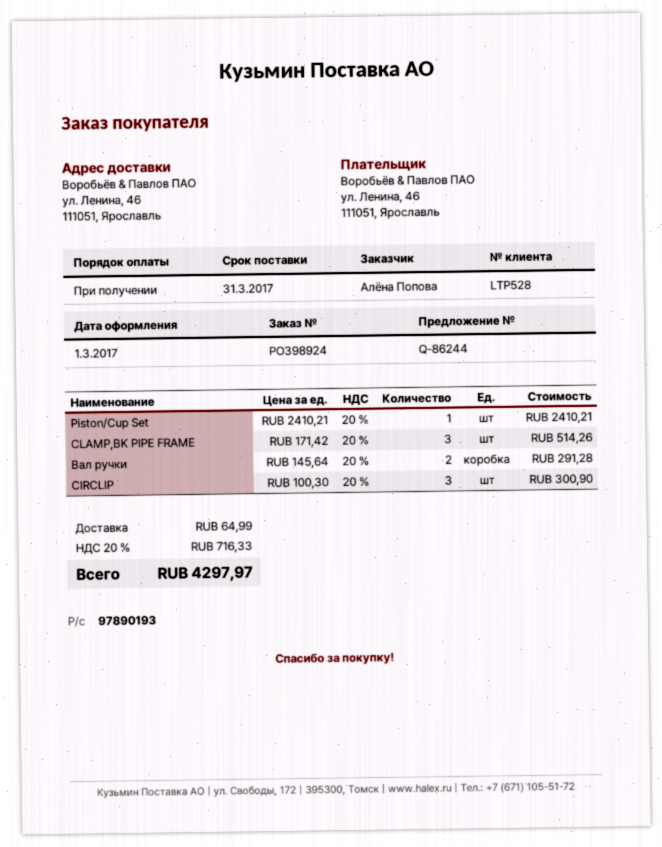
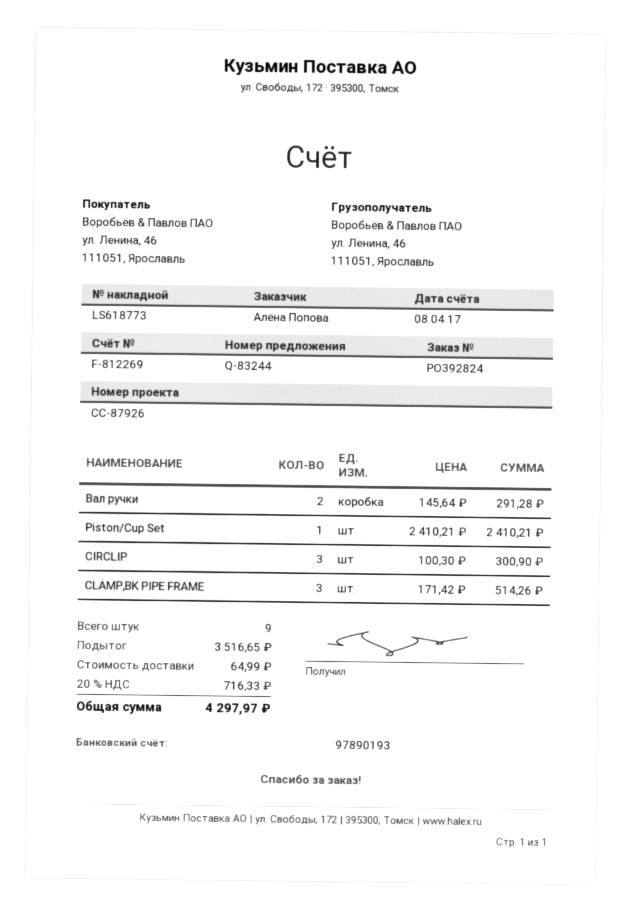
quote number: Q-86244 -> Q-83244
order number: PO398924 -> PO392824

